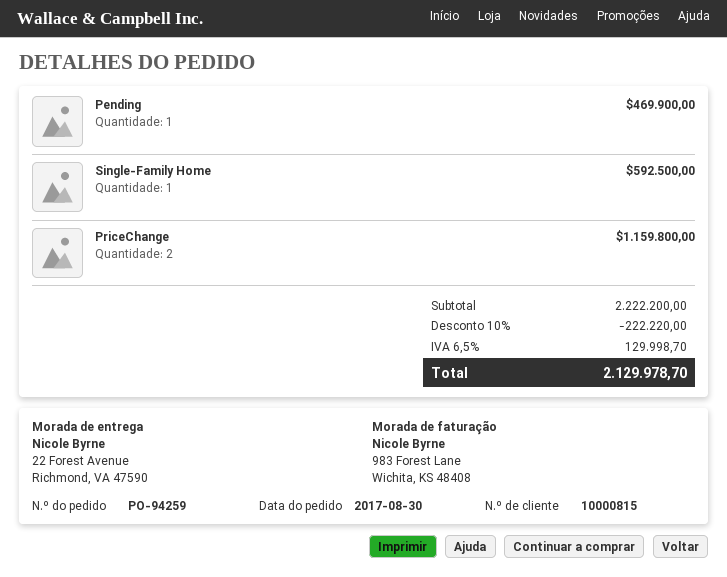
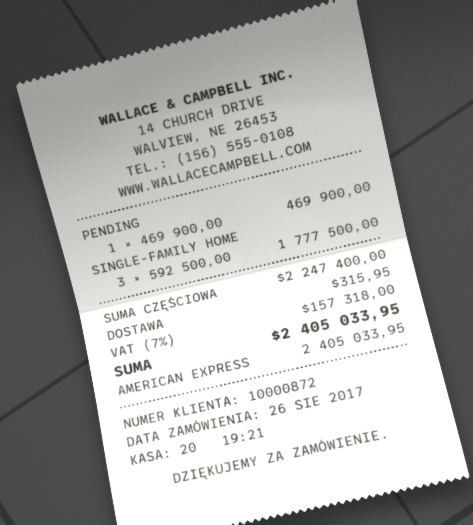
order date: 2017-08-30 -> 2017-08-26
customer number: 10000815 -> 10000872
Single-Family Home: 1 for 592500.00 -> 3 for 1777500.00
PriceChange: 2 for 1159800.00 -> none
subtotal: 2222200.00 -> 2247400.00
discount: 10% = 222220.00 -> none
shipping: none -> 315.95
tax: 6.5% = 129998.70 -> 7% = 157318.00
total: 2129978.70 -> 2405033.95

